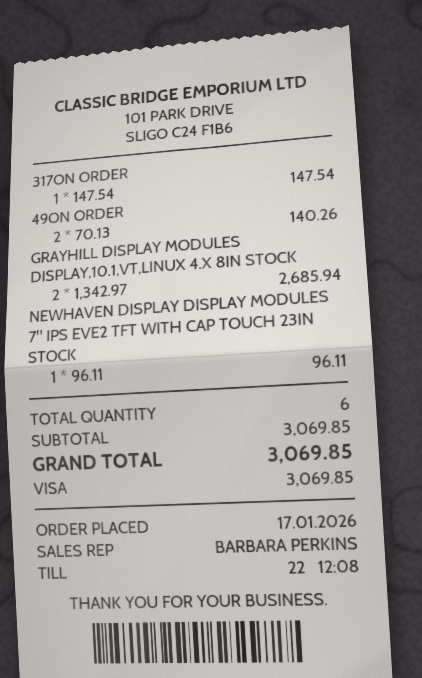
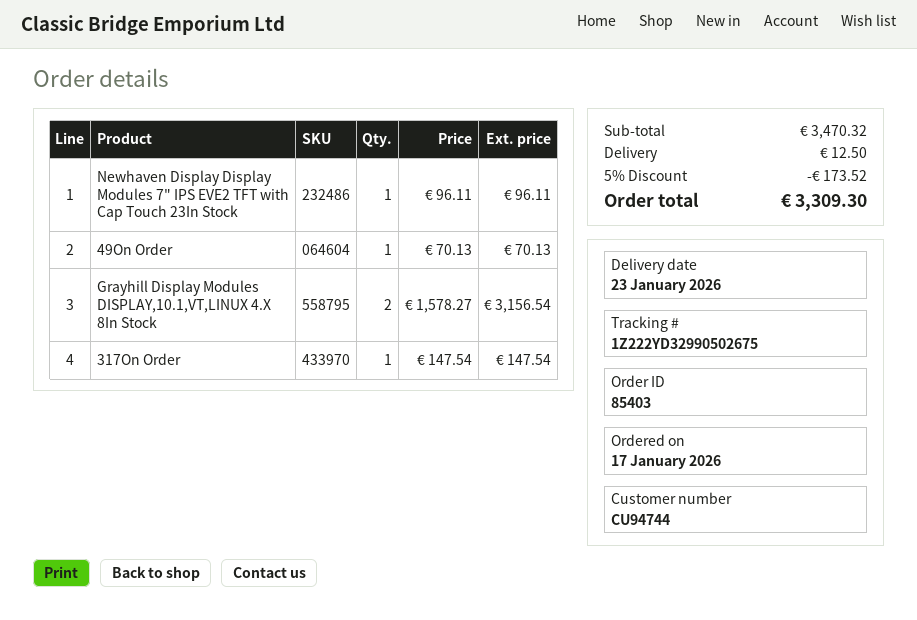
49ON ORDER: 2 x 70.13 = 140.26 -> 1 x 70.13 = 70.13
GRAYHILL DISPLAY MODULES DISPLAY,10.1,VT,LINUX 4.X 8IN STOCK: 2 x 1342.97 = 2685.94 -> 2 x 1578.27 = 3156.54
subtotal: 3069.85 -> 3470.32
discount: none -> 5% = 173.52
shipping: none -> 12.50
total: 3069.85 -> 3309.30

